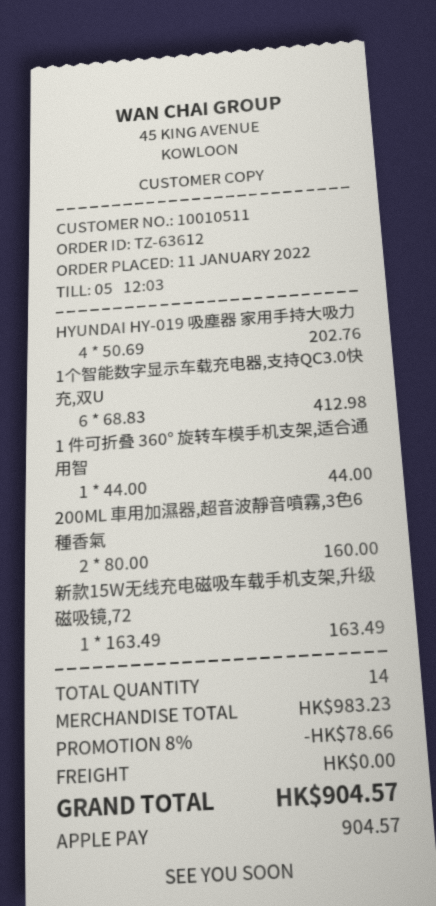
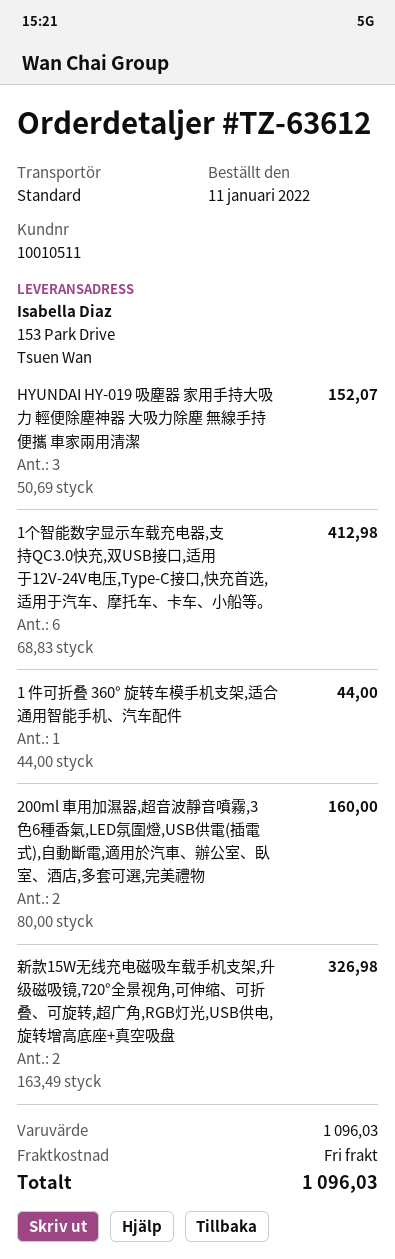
HYUNDAI HY‑019 吸塵器 家用手持大吸力: 4 x 50.69 = 202.76 -> 3 x 50.69 = 152.07
新款15W无线充电磁吸车载手机支架,升级磁吸镜,72: 1 x 163.49 = 163.49 -> 2 x 163.49 = 326.98
subtotal: 983.23 -> 1096.03
discount: 8% = 78.66 -> none
total: 904.57 -> 1096.03

